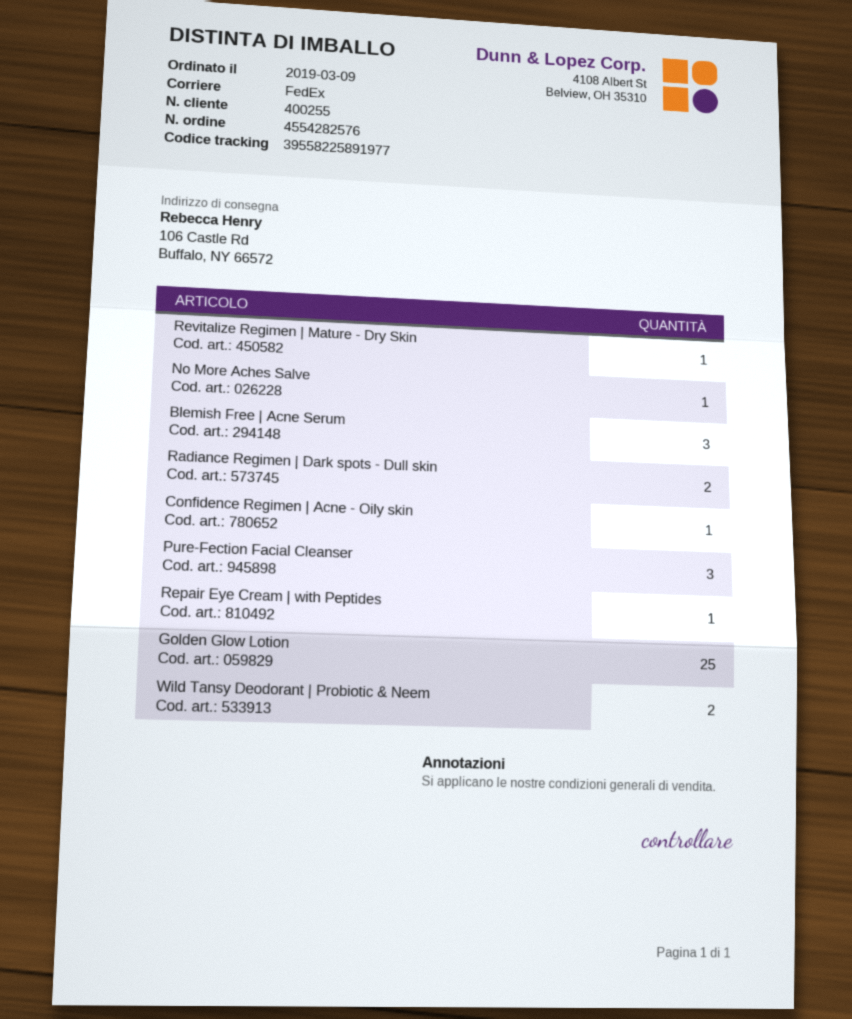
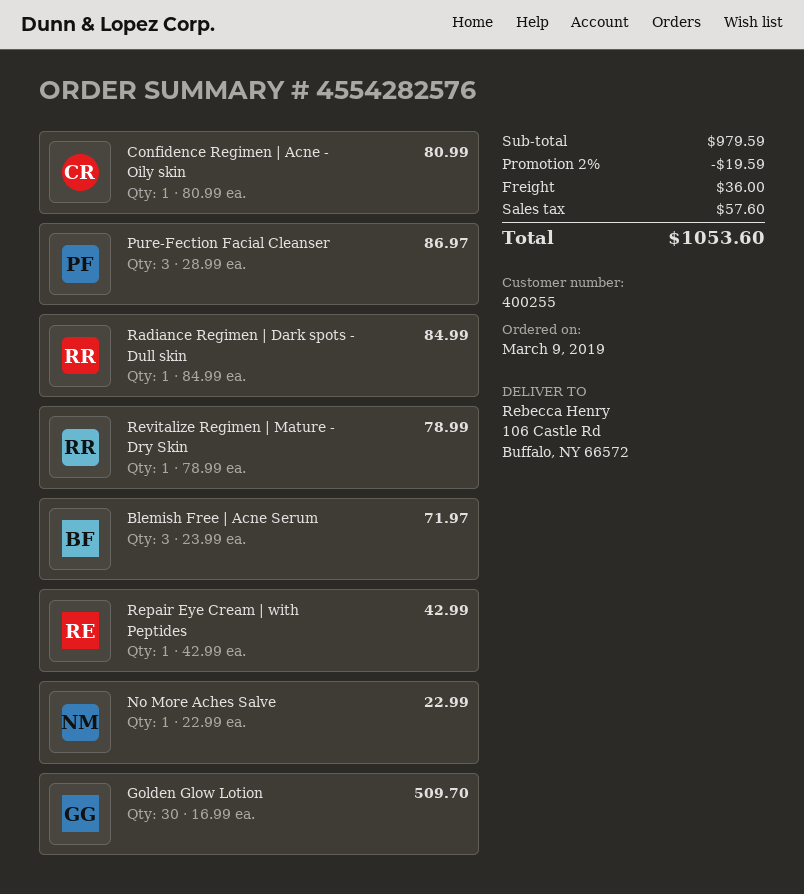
Radiance Regimen | Dark spots - Dull skin: 2 -> 1
Golden Glow Lotion: 25 -> 30
Wild Tansy Deodorant | Probiotic & Neem: 2 -> none

